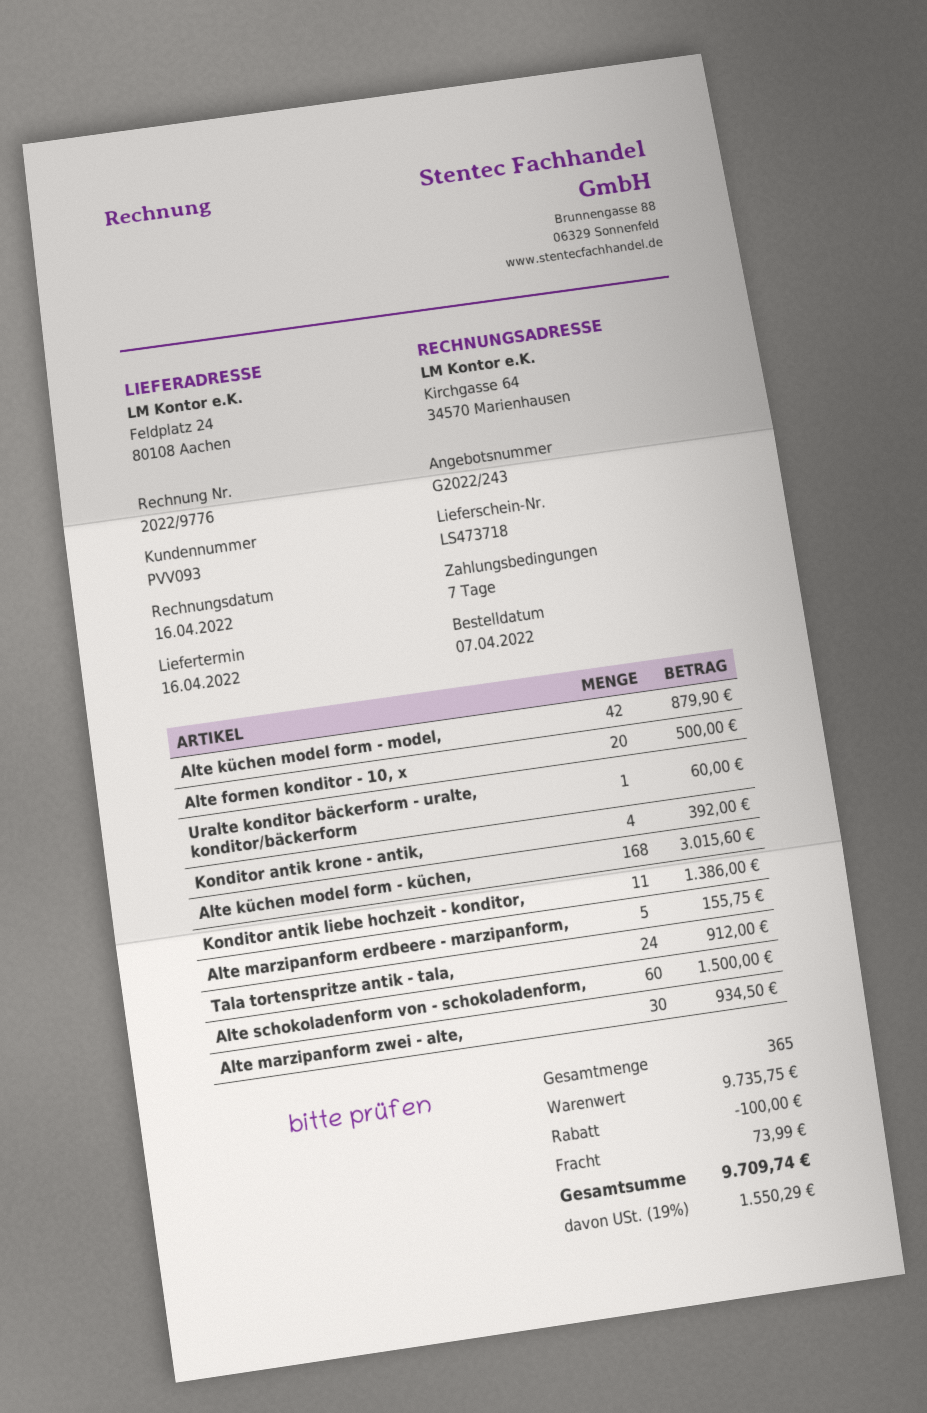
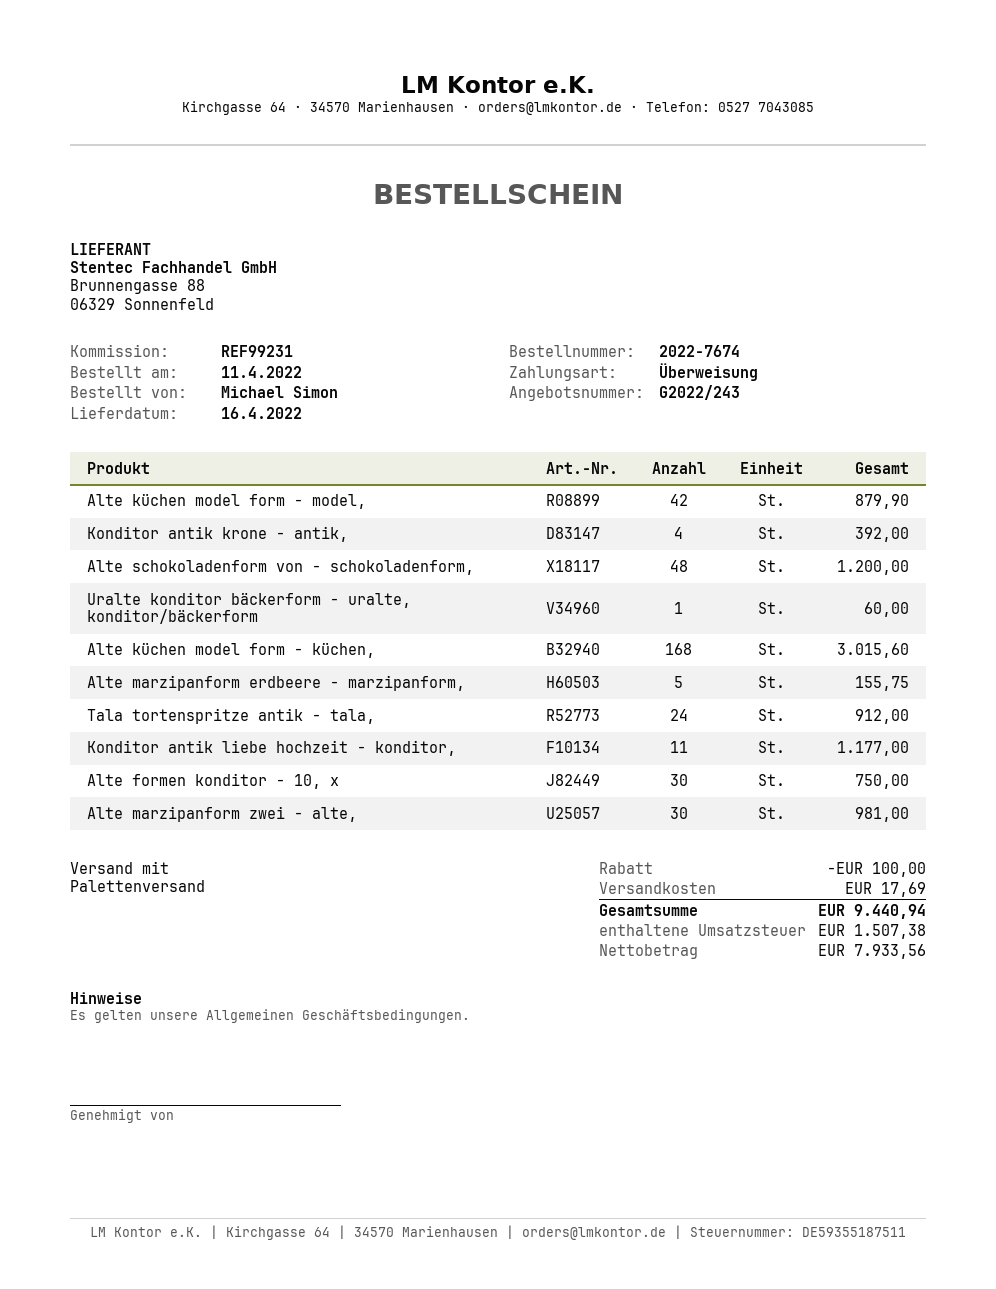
order date: 2022-04-07 -> 2022-04-11
Alte formen konditor - 10, x: 20 for 500.00 -> 30 for 750.00
Konditor antik liebe hochzeit - konditor,: 11 for 1386.00 -> 11 for 1177.00
Alte schokoladenform von - schokoladenform,: 60 for 1500.00 -> 48 for 1200.00
Alte marzipanform zwei - alte,: 30 for 934.50 -> 30 for 981.00
shipping: 73.99 -> 17.69
tax: 1550.29 -> 1507.38
total: 9709.74 -> 9440.94

